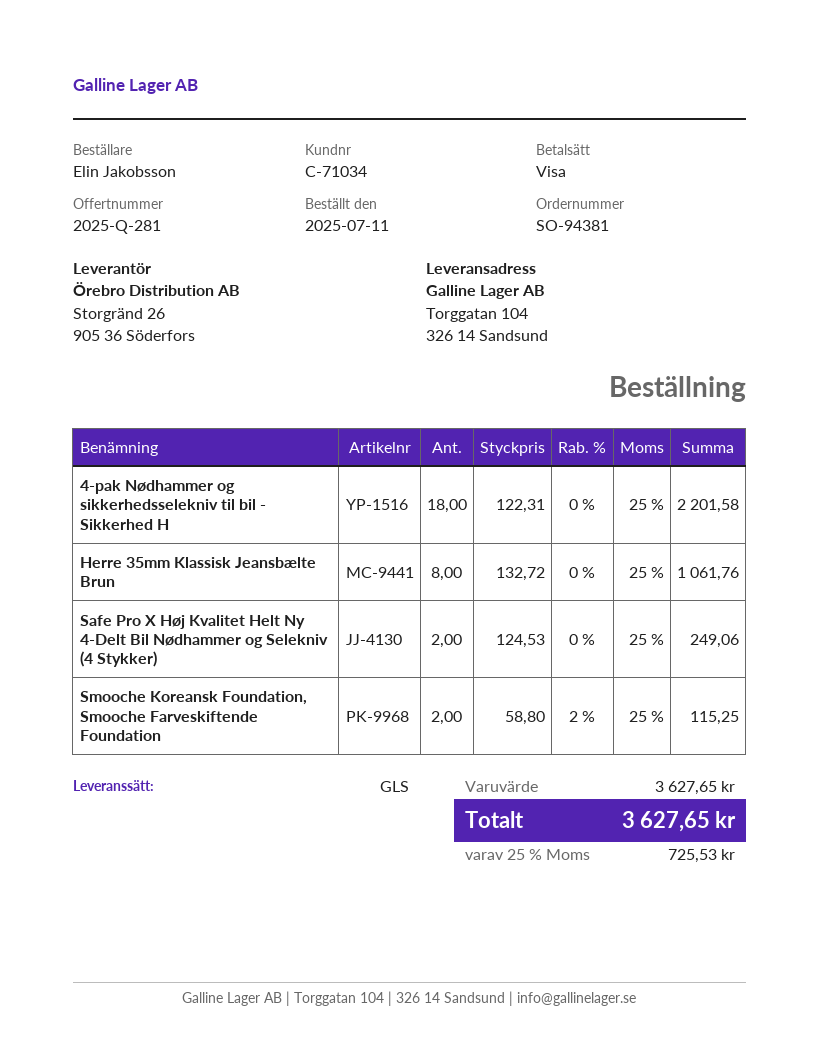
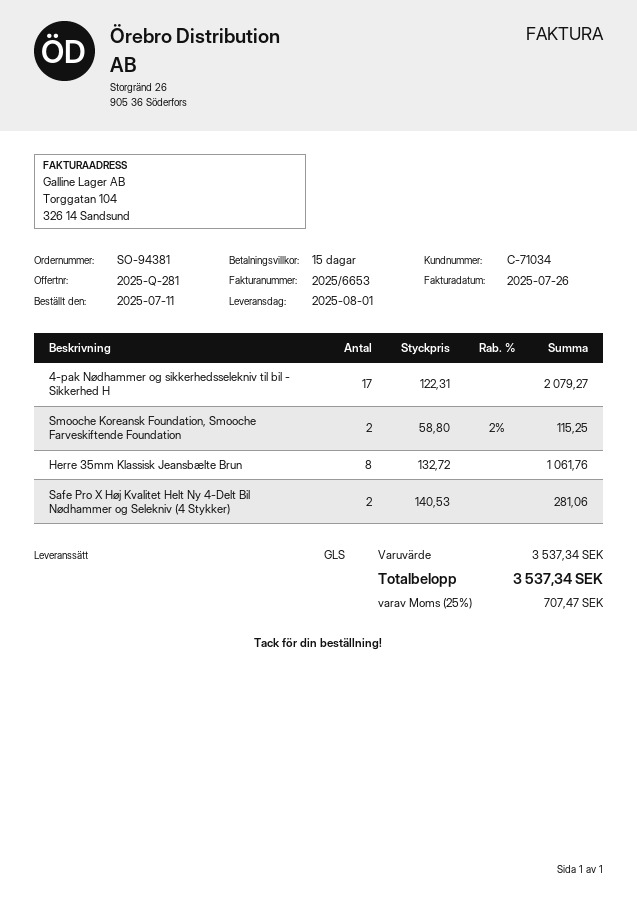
4-pak Nødhammer og sikkerhedsselekniv til bil - Sikkerhed H: 18 x 122.31 = 2201.58 -> 17 x 122.31 = 2079.27
Safe Pro X Høj Kvalitet Helt Ny 4-Delt Bil Nødhammer og Selekniv (4 Stykker): 2 x 124.53 = 249.06 -> 2 x 140.53 = 281.06
subtotal: 3627.65 -> 3537.34
tax: 25% = 725.53 -> 25% = 707.47
total: 3627.65 -> 3537.34

